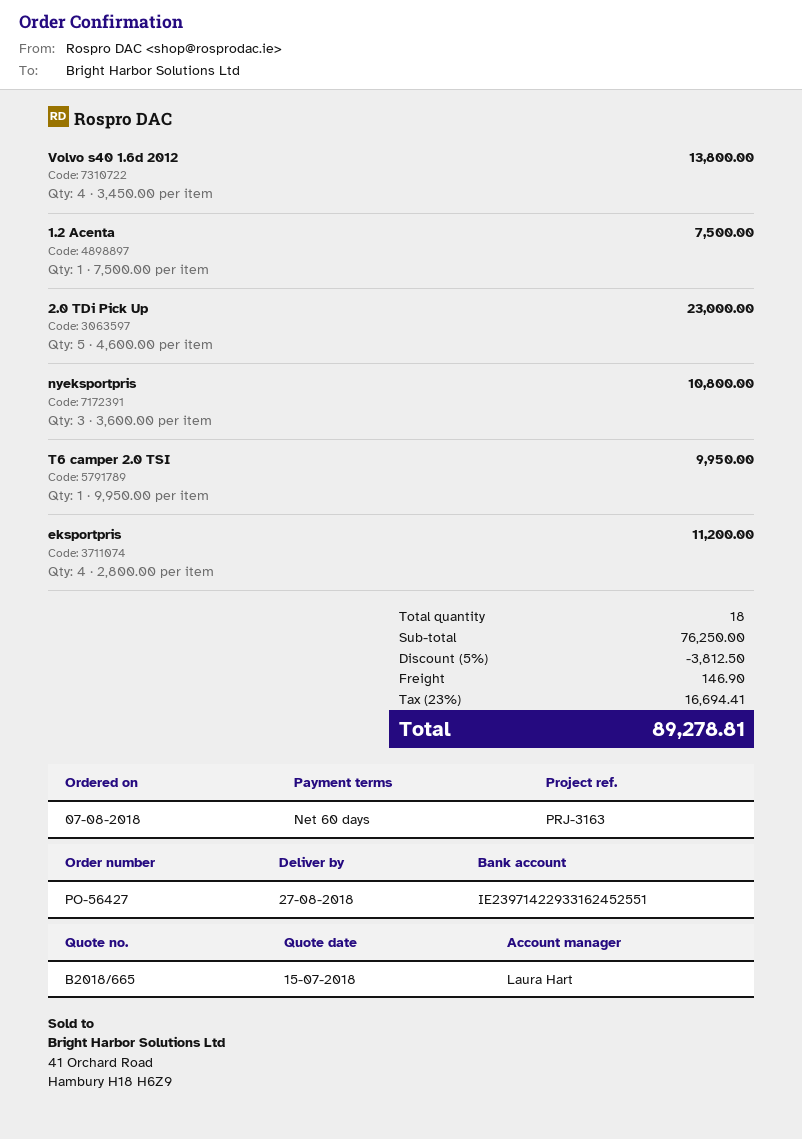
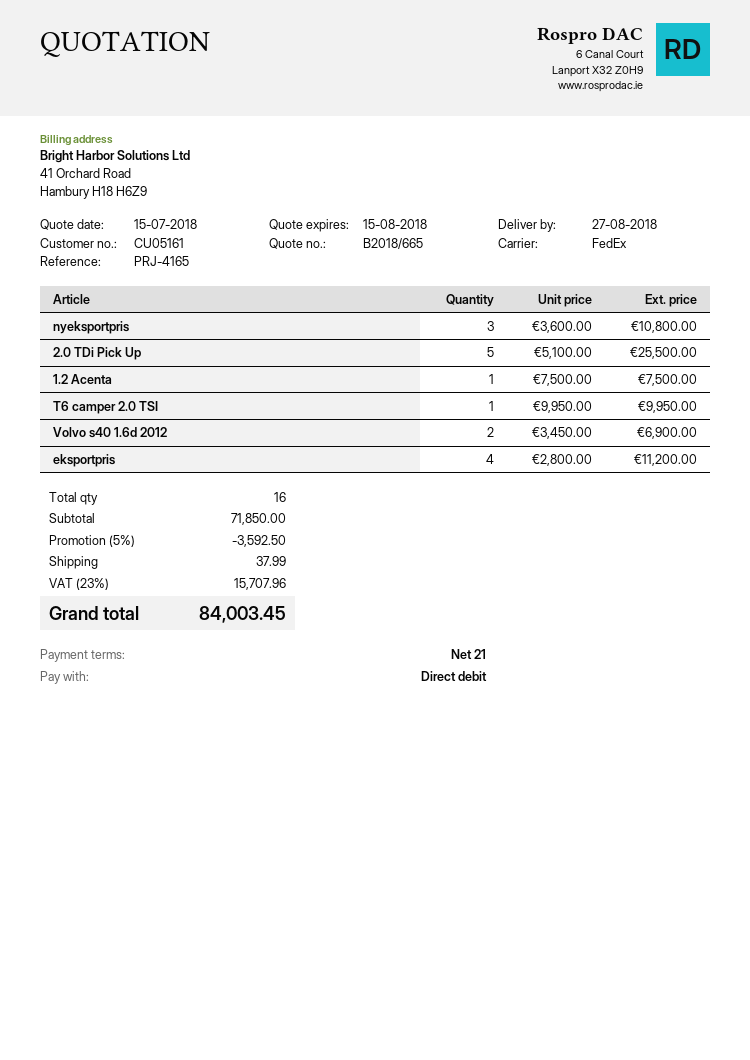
payment terms: 60 days -> 21 days
reference: PRJ-3163 -> PRJ-4165
Volvo s40 1.6d 2012: 4 x 3450.00 = 13800.00 -> 2 x 3450.00 = 6900.00
2.0 TDi Pick Up: 5 x 4600.00 = 23000.00 -> 5 x 5100.00 = 25500.00
total quantity: 18 -> 16
subtotal: 76250.00 -> 71850.00
discount: 5% = 3812.50 -> 5% = 3592.50
shipping: 146.90 -> 37.99
tax: 23% = 16694.41 -> 23% = 15707.96
total: 89278.81 -> 84003.45

